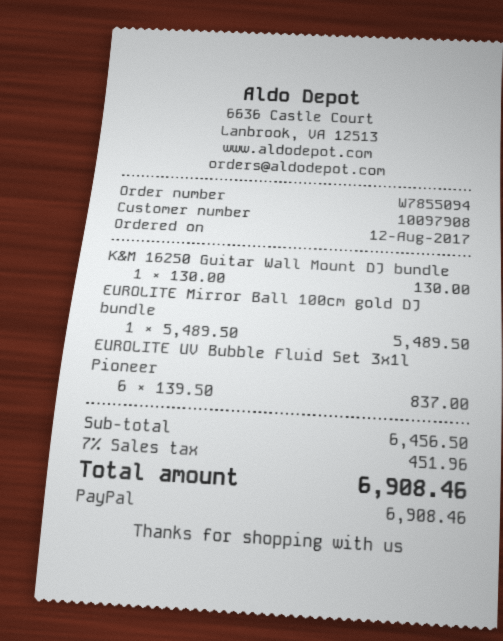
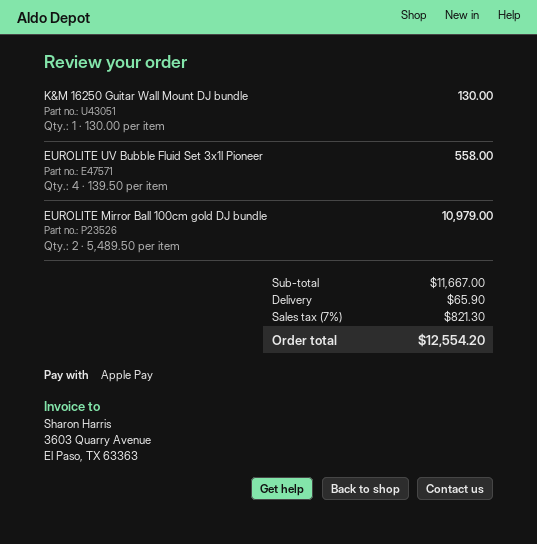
payment method: PayPal -> Apple Pay
EUROLITE Mirror Ball 100cm gold DJ bundle: 1 x 5489.50 = 5489.50 -> 2 x 5489.50 = 10979.00
EUROLITE UV Bubble Fluid Set 3x1l Pioneer: 6 x 139.50 = 837.00 -> 4 x 139.50 = 558.00
subtotal: 6456.50 -> 11667.00
shipping: none -> 65.90
tax: 7% = 451.96 -> 7% = 821.30
total: 6908.46 -> 12554.20

